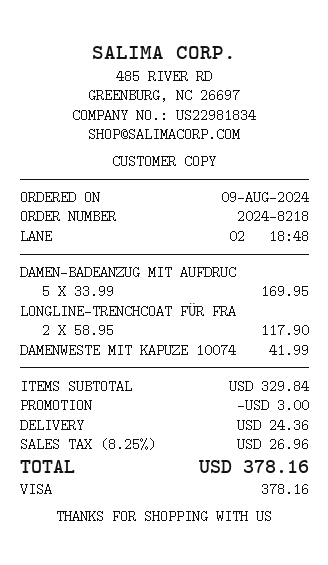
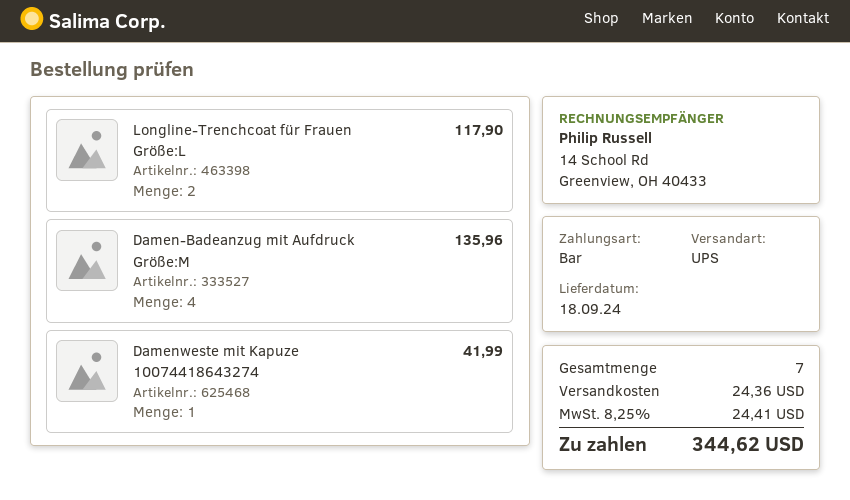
payment method: Visa -> cash
DAMEN-BADEANZUG MIT AUFDRUC: 5 for 169.95 -> 4 for 135.96
discount: 3.00 -> none
tax: 8.25% = 26.96 -> 8.25% = 24.41
total: 378.16 -> 344.62

